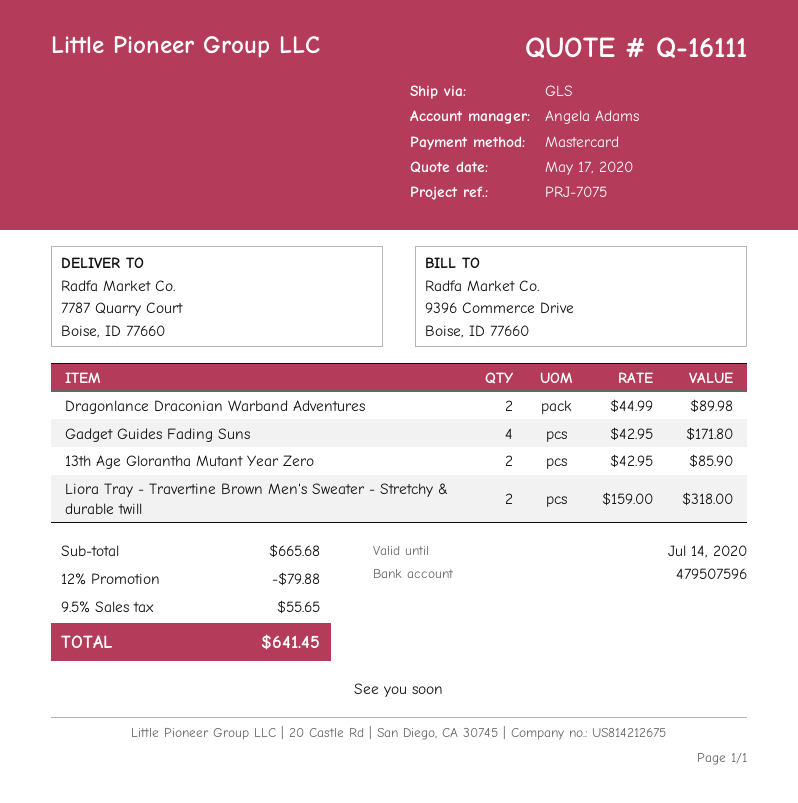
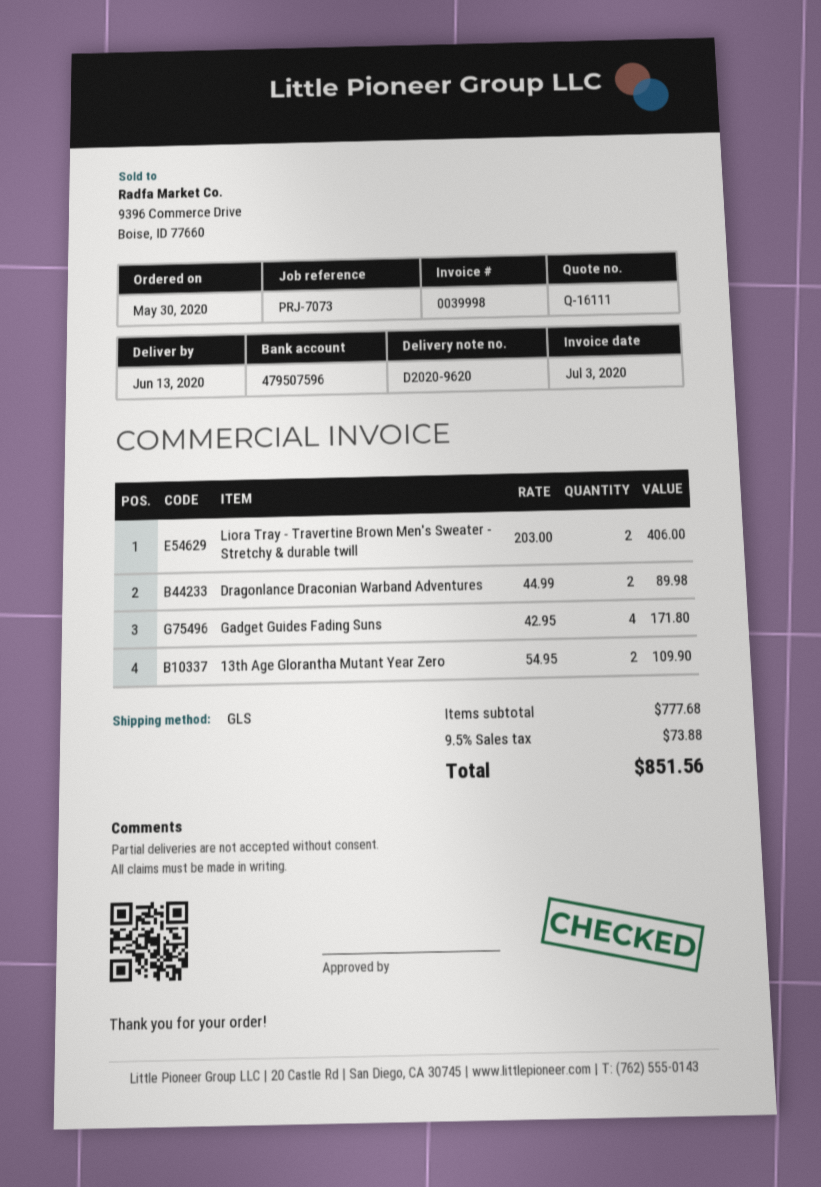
reference: PRJ-7075 -> PRJ-7073
13th Age Glorantha Mutant Year Zero: 2 x 42.95 = 85.90 -> 2 x 54.95 = 109.90
Liora Tray - Travertine Brown Men's Sweater - Stretchy & durable twill: 2 x 159.00 = 318.00 -> 2 x 203.00 = 406.00
subtotal: 665.68 -> 777.68
discount: 12% = 79.88 -> none
tax: 9.5% = 55.65 -> 9.5% = 73.88
total: 641.45 -> 851.56

